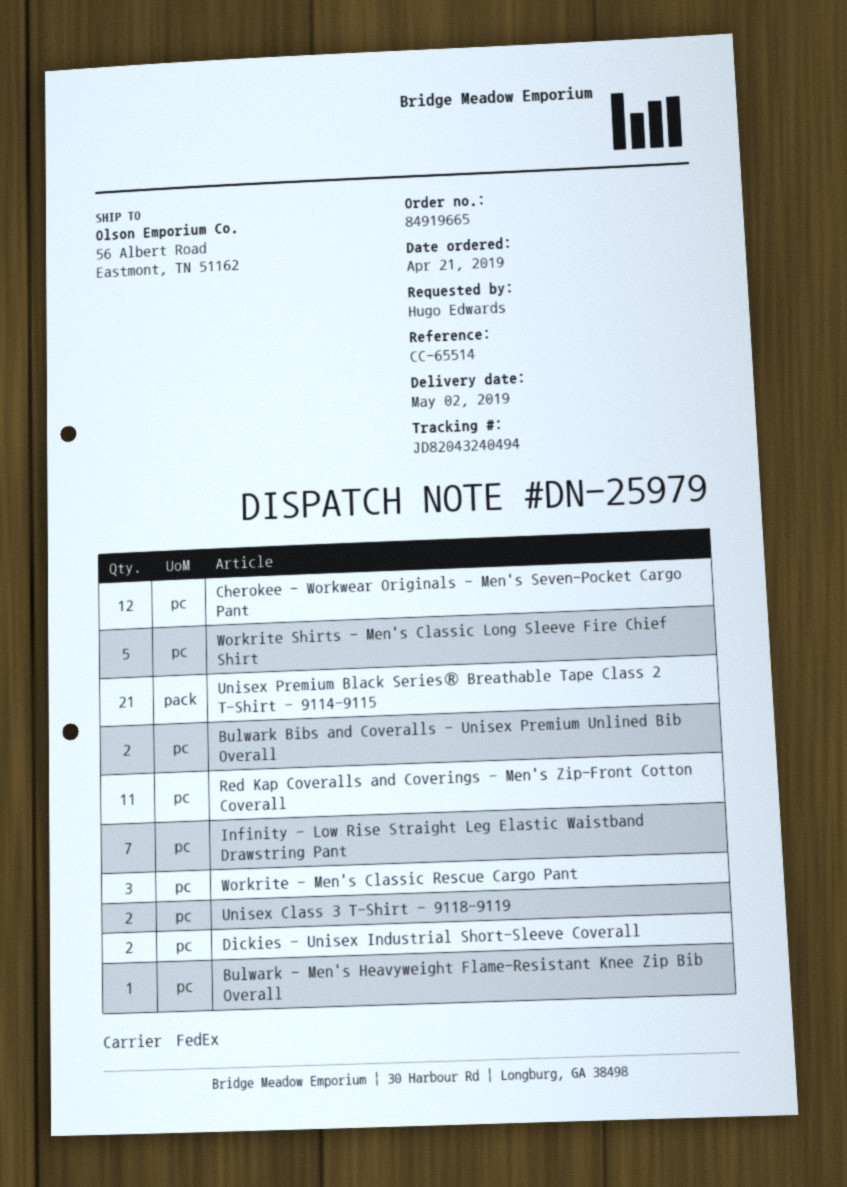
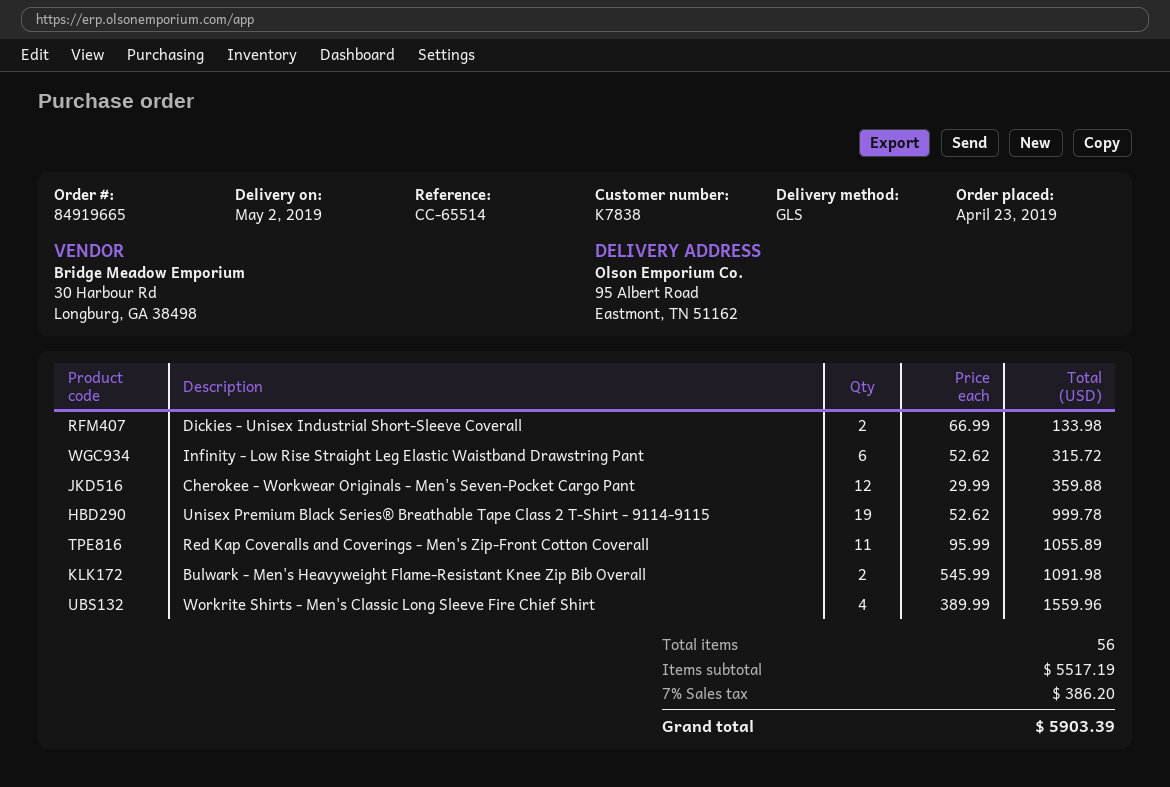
order date: 2019-04-21 -> 2019-04-23
shipping method: FedEx -> GLS
ship to: 56 Albert Road, Eastmont, TN 51162 -> 95 Albert Road, Eastmont, TN 51162
Workrite Shirts - Men's Classic Long Sleeve Fire Chief Shirt: 5 -> 4
Unisex Premium Black Series® Breathable Tape Class 2 T-Shirt - 9114-9115: 21 -> 19
Bulwark Bibs and Coveralls - Unisex Premium Unlined Bib Overall: 2 -> none
Infinity - Low Rise Straight Leg Elastic Waistband Drawstring Pant: 7 -> 6
Workrite - Men's Classic Rescue Cargo Pant: 3 -> none
Unisex Class 3 T-Shirt - 9118-9119: 2 -> none
Bulwark - Men's Heavyweight Flame-Resistant Knee Zip Bib Overall: 1 -> 2

